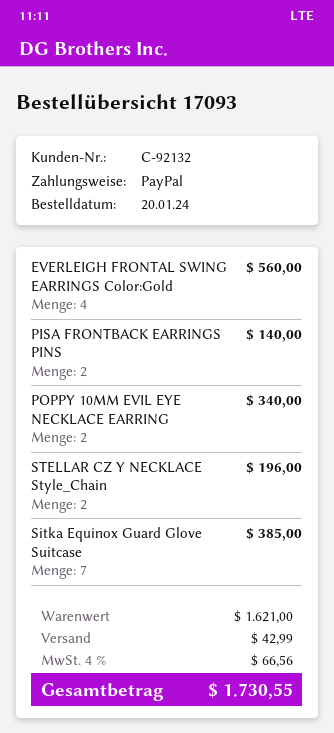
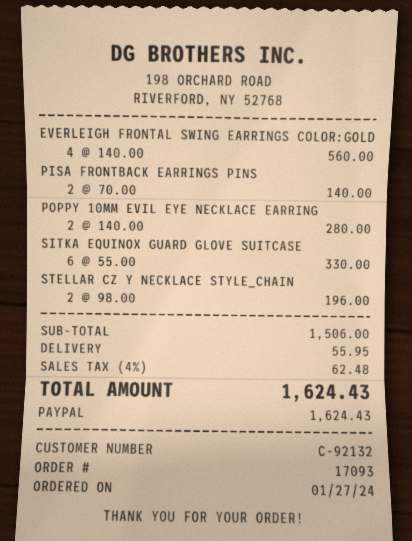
order date: 2024-01-20 -> 2024-01-27
POPPY 10MM EVIL EYE NECKLACE EARRING: 2 for 340.00 -> 2 for 280.00
Sitka Equinox Guard Glove Suitcase: 7 for 385.00 -> 6 for 330.00
subtotal: 1621.00 -> 1506.00
shipping: 42.99 -> 55.95
tax: 4% = 66.56 -> 4% = 62.48
total: 1730.55 -> 1624.43

